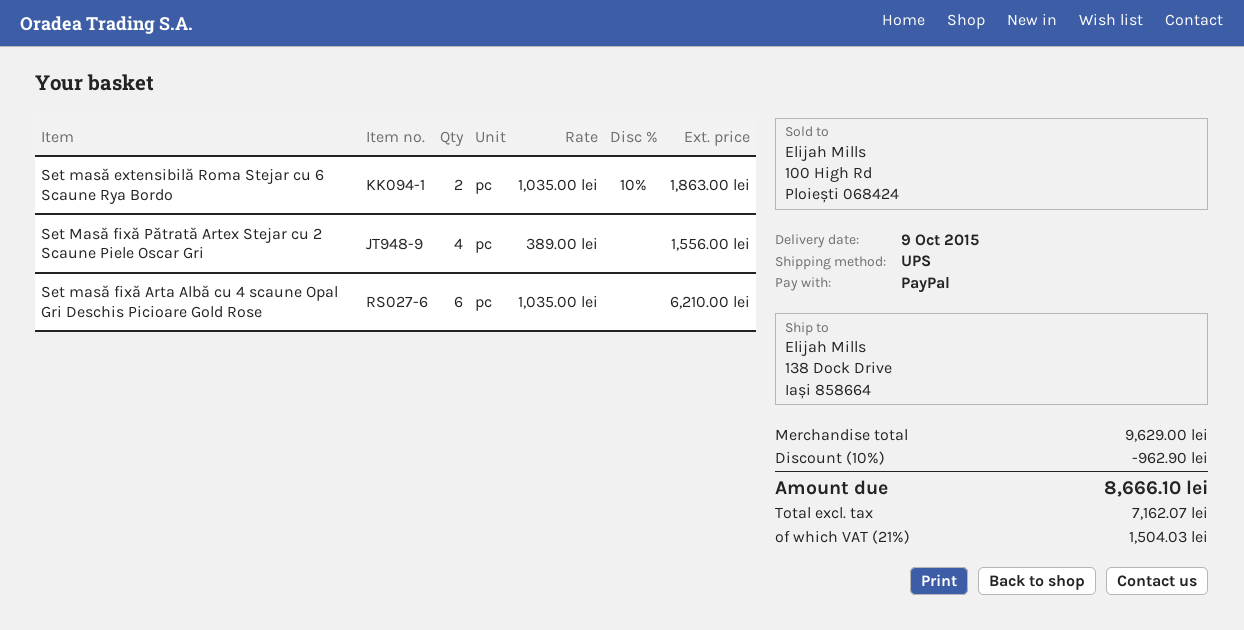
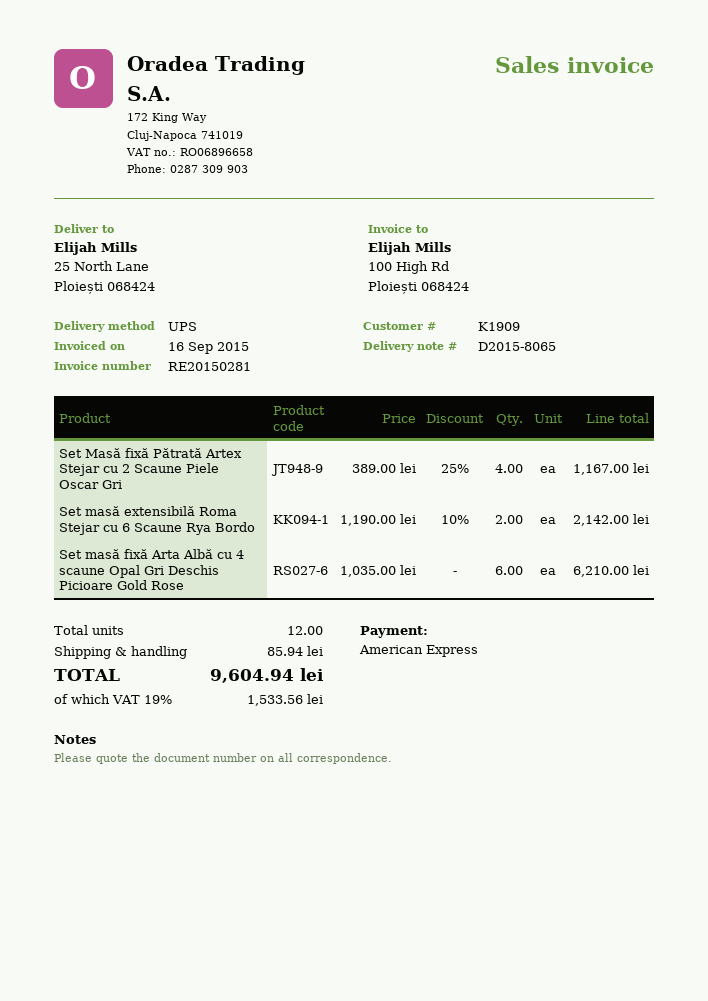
payment method: PayPal -> American Express
ship to: 138 Dock Drive, Iași 858664 -> 25 North Lane, Ploiești 068424
Set masă extensibilă Roma Stejar cu 6 Scaune Rya Bordo: 2 x 1035.00 - 10% = 1863.00 -> 2 x 1190.00 - 10% = 2142.00
Set Masă fixă Pătrată Artex Stejar cu 2 Scaune Piele Oscar Gri: 4 x 389.00 = 1556.00 -> 4 x 389.00 - 25% = 1167.00
discount: 10% = 962.90 -> none
shipping: none -> 85.94
tax: 21% = 1504.03 -> 19% = 1533.56
total: 8666.10 -> 9604.94

